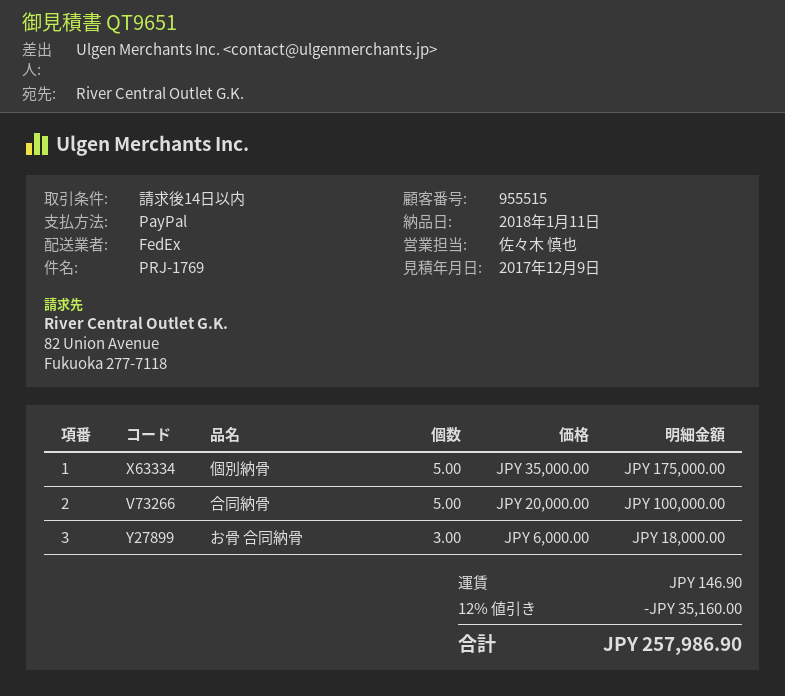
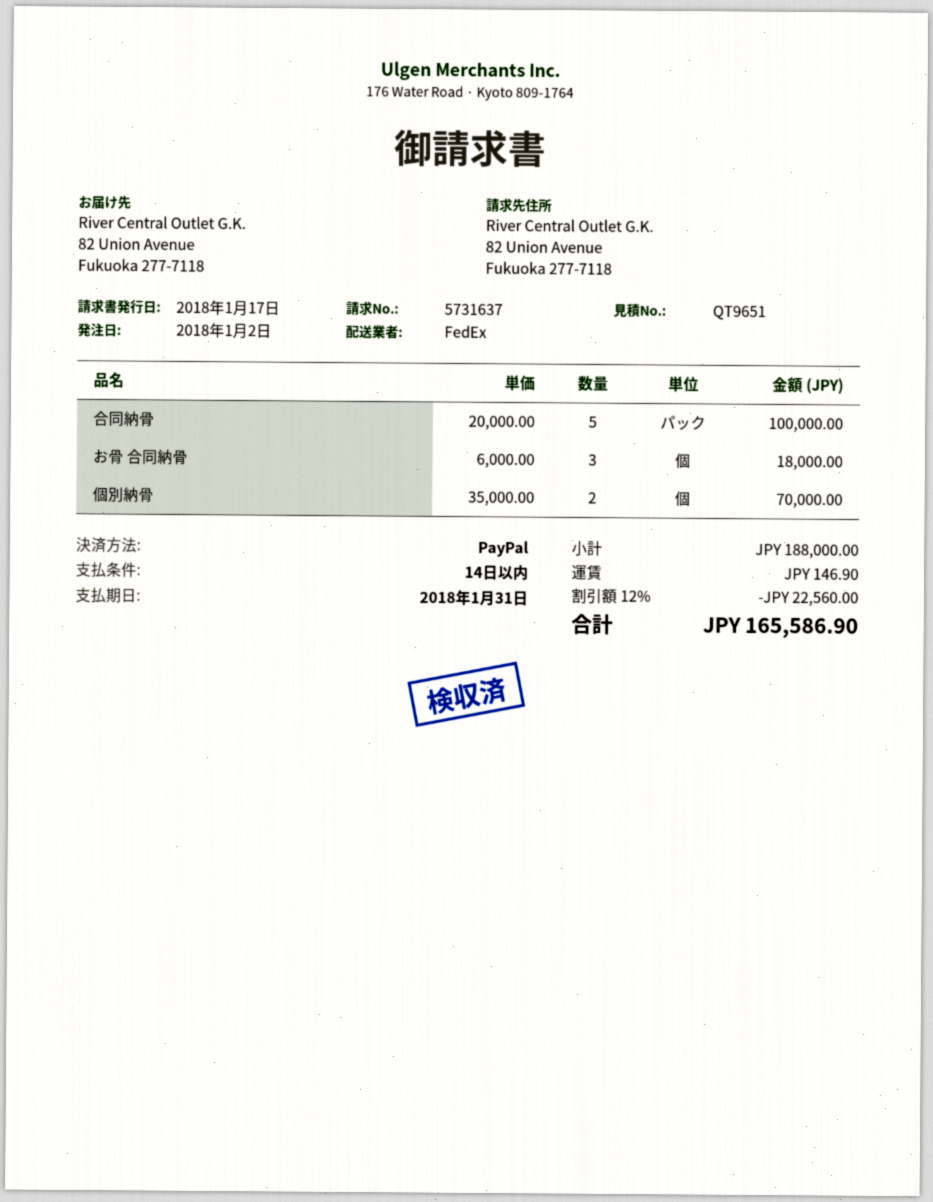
個別納骨: 5 x 35000.00 = 175000.00 -> 2 x 35000.00 = 70000.00
discount: 12% = 35160.00 -> 12% = 22560.00
total: 257986.90 -> 165586.90

